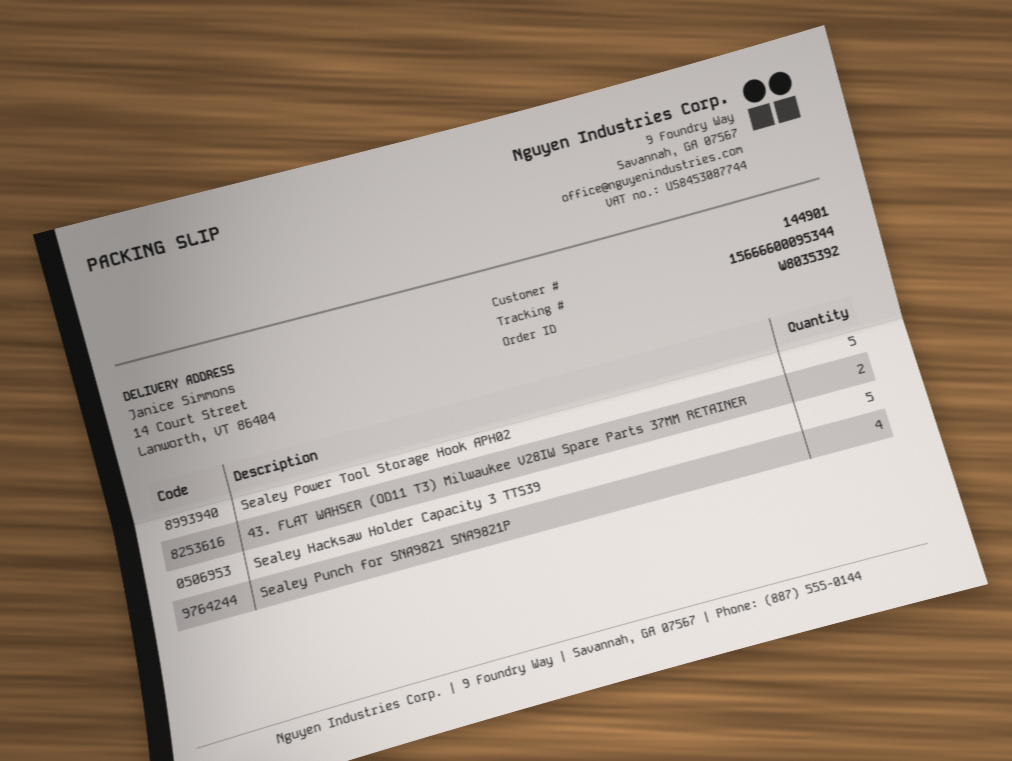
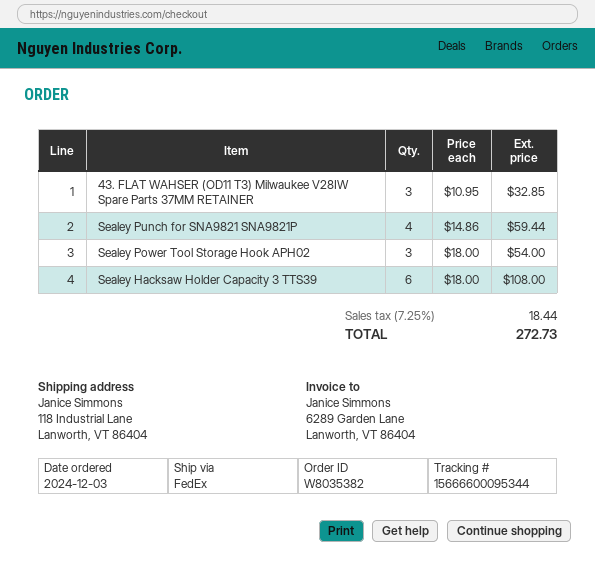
order number: W8035392 -> W8035382
ship to: 14 Court Street, Lanworth, VT 86404 -> 118 Industrial Lane, Lanworth, VT 86404
Sealey Power Tool Storage Hook APH02: 5 -> 3
43. FLAT WAHSER (OD11 T3) Milwaukee V28IW Spare Parts 37MM RETAINER: 2 -> 3
Sealey Hacksaw Holder Capacity 3 TTS39: 5 -> 6

